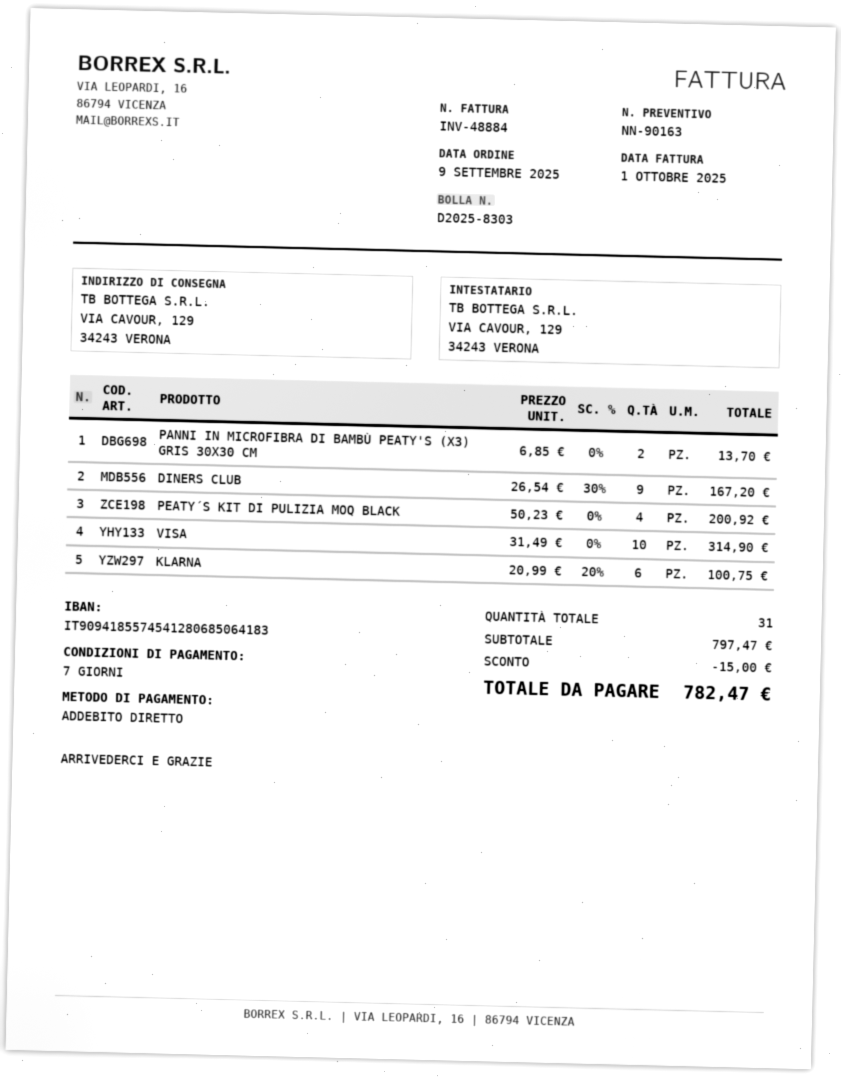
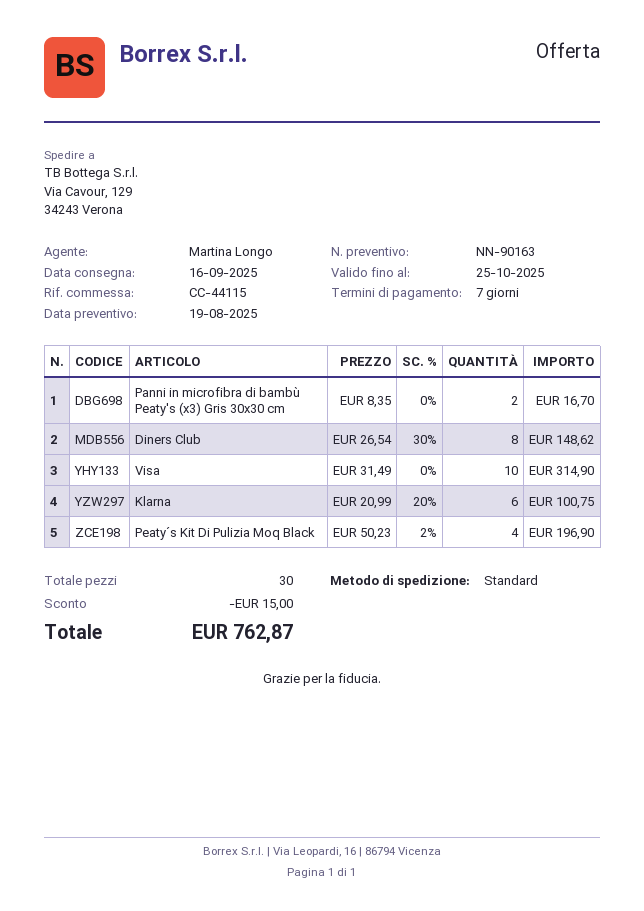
PANNI IN MICROFIBRA DI BAMBÙ PEATY'S (X3) GRIS 30X30 CM: 2 x 6.85 = 13.70 -> 2 x 8.35 = 16.70
DINERS CLUB: 9 x 26.54 - 30% = 167.20 -> 8 x 26.54 - 30% = 148.62
PEATY´S KIT DI PULIZIA MOQ BLACK: 4 x 50.23 = 200.92 -> 4 x 50.23 - 2% = 196.90
total quantity: 31 -> 30
total: 782.47 -> 762.87

